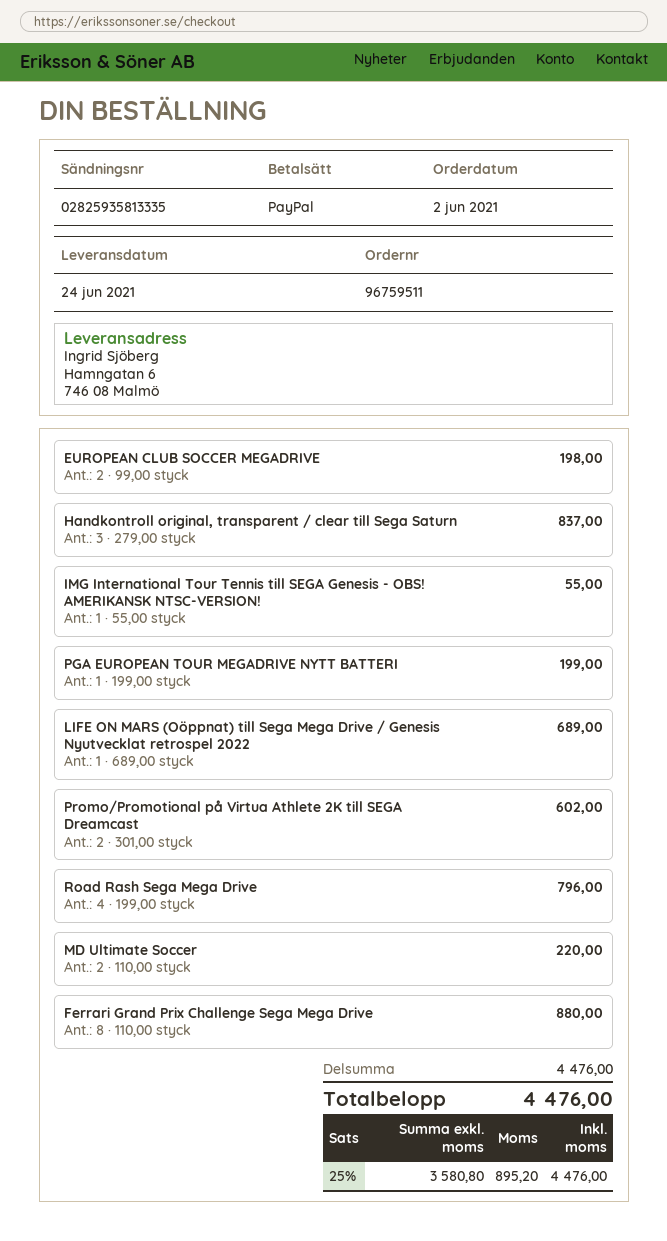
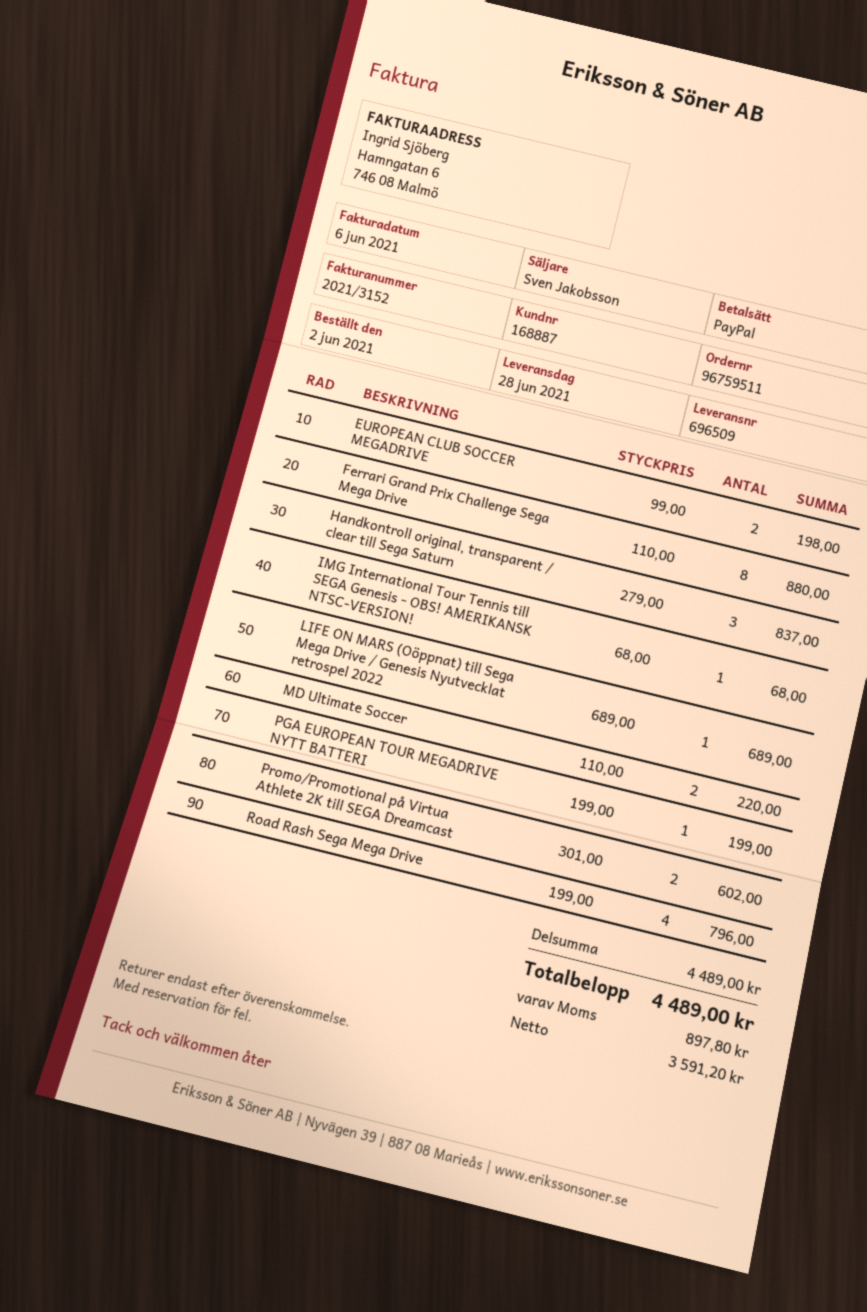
delivery date: 2021-06-24 -> 2021-06-28
IMG International Tour Tennis till SEGA Genesis - OBS! AMERIKANSK NTSC-VERSION!: 1 x 55.00 = 55.00 -> 1 x 68.00 = 68.00
subtotal: 4476.00 -> 4489.00
net: 3580.80 -> 3591.20
tax: 895.20 -> 897.80
total: 4476.00 -> 4489.00

